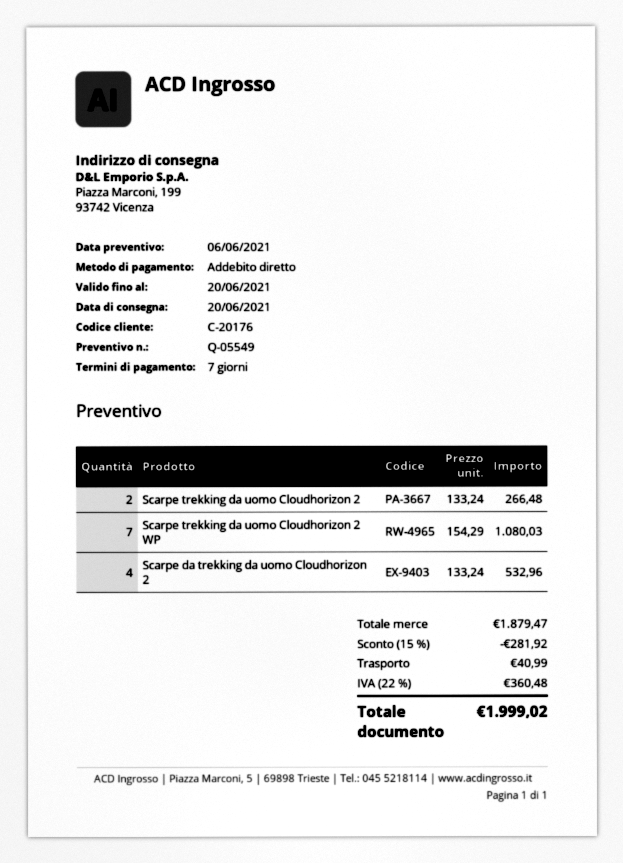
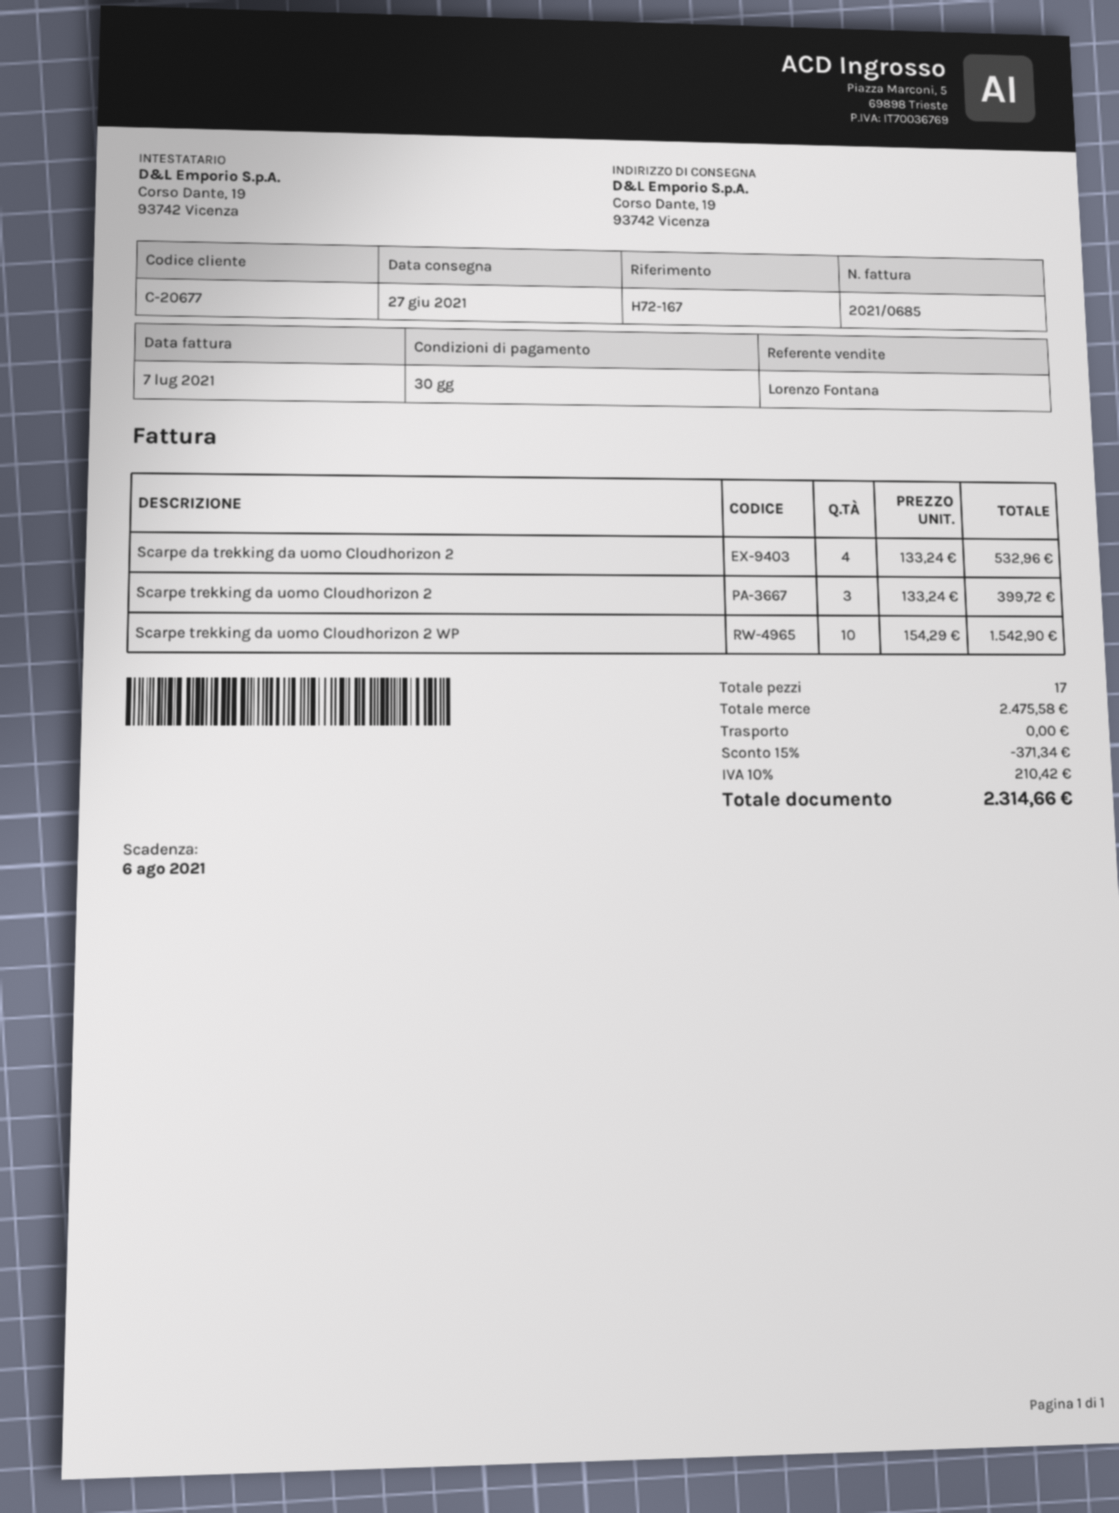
delivery date: 2021-06-20 -> 2021-06-27
payment terms: 7 days -> 30 days
customer number: C-20176 -> C-20677
ship to: Piazza Marconi, 199, 93742 Vicenza -> Corso Dante, 19, 93742 Vicenza
Scarpe trekking da uomo Cloudhorizon 2: 2 x 133.24 = 266.48 -> 3 x 133.24 = 399.72
Scarpe trekking da uomo Cloudhorizon 2 WP: 7 x 154.29 = 1080.03 -> 10 x 154.29 = 1542.90
subtotal: 1879.47 -> 2475.58
discount: 15% = 281.92 -> 15% = 371.34
shipping: 40.99 -> 0.00
tax: 22% = 360.48 -> 10% = 210.42
total: 1999.02 -> 2314.66

